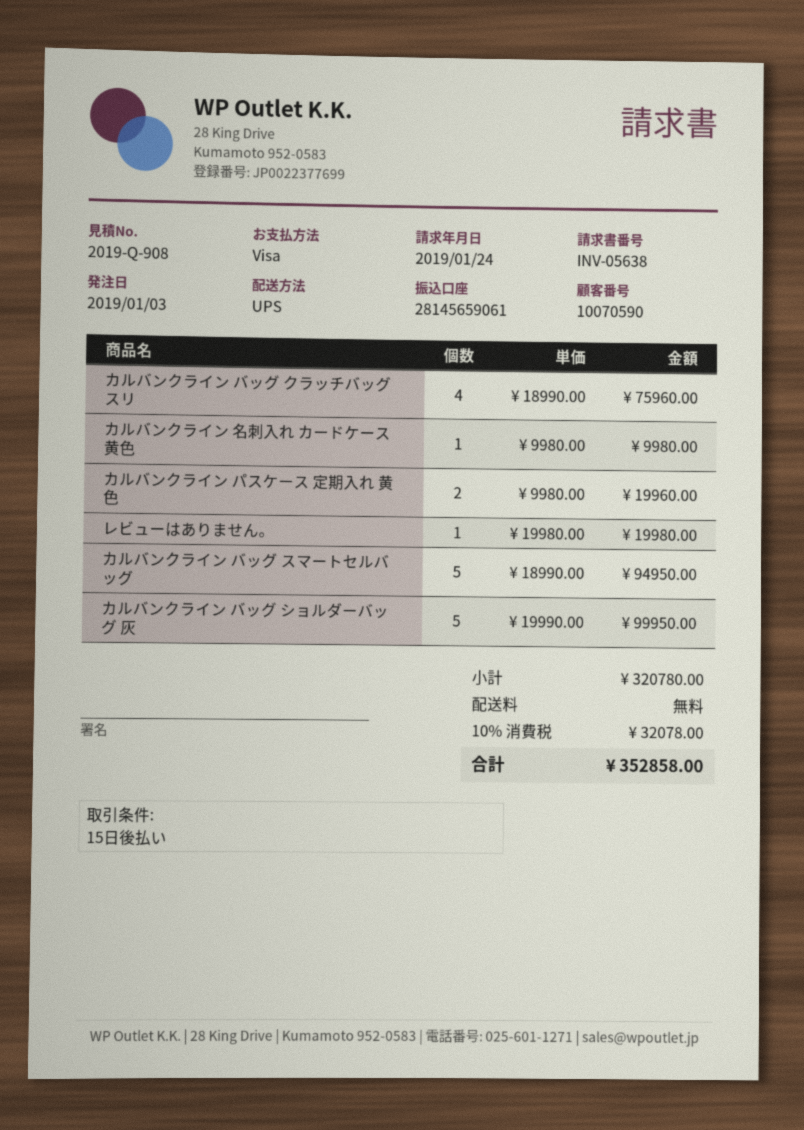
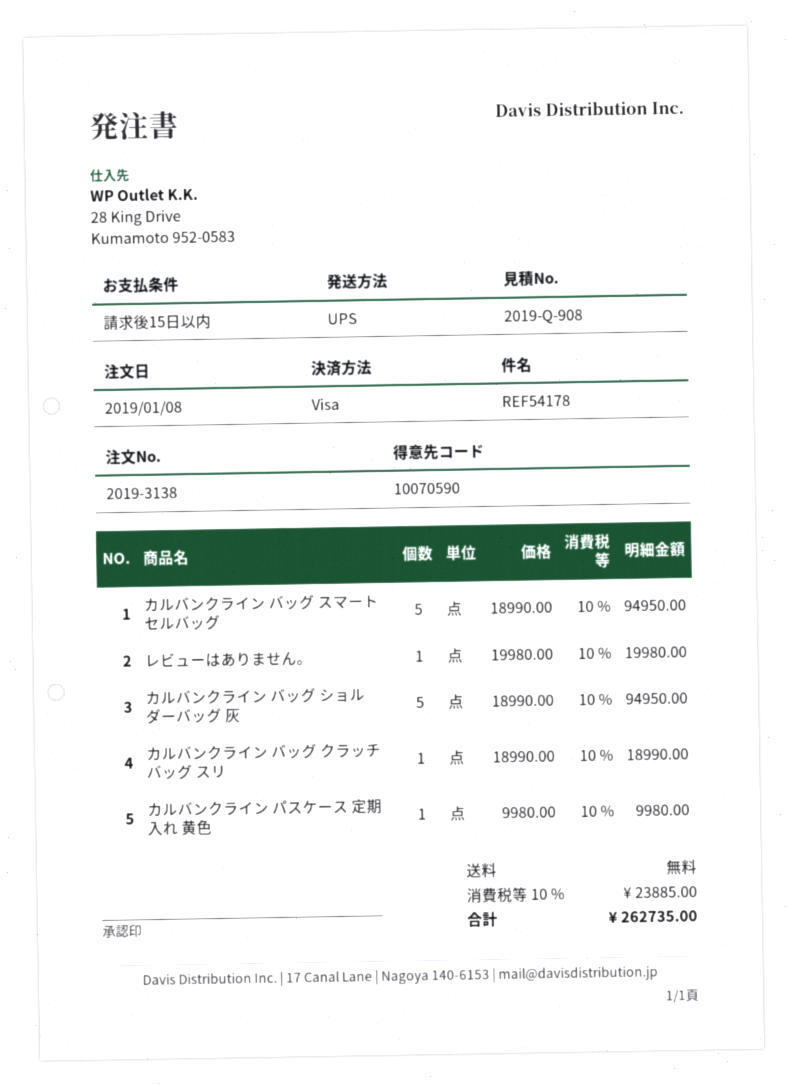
order date: 2019-01-03 -> 2019-01-08
カルバンクライン バッグ クラッチバッグ スリ: 4 x 18990.00 = 75960.00 -> 1 x 18990.00 = 18990.00
カルバンクライン 名刺入れ カードケース 黄色: 1 x 9980.00 = 9980.00 -> none
カルバンクライン パスケース 定期入れ 黄色: 2 x 9980.00 = 19960.00 -> 1 x 9980.00 = 9980.00
カルバンクライン バッグ ショルダーバッグ 灰: 5 x 19990.00 = 99950.00 -> 5 x 18990.00 = 94950.00
tax: 10% = 32078.00 -> 10% = 23885.00
total: 352858.00 -> 262735.00

